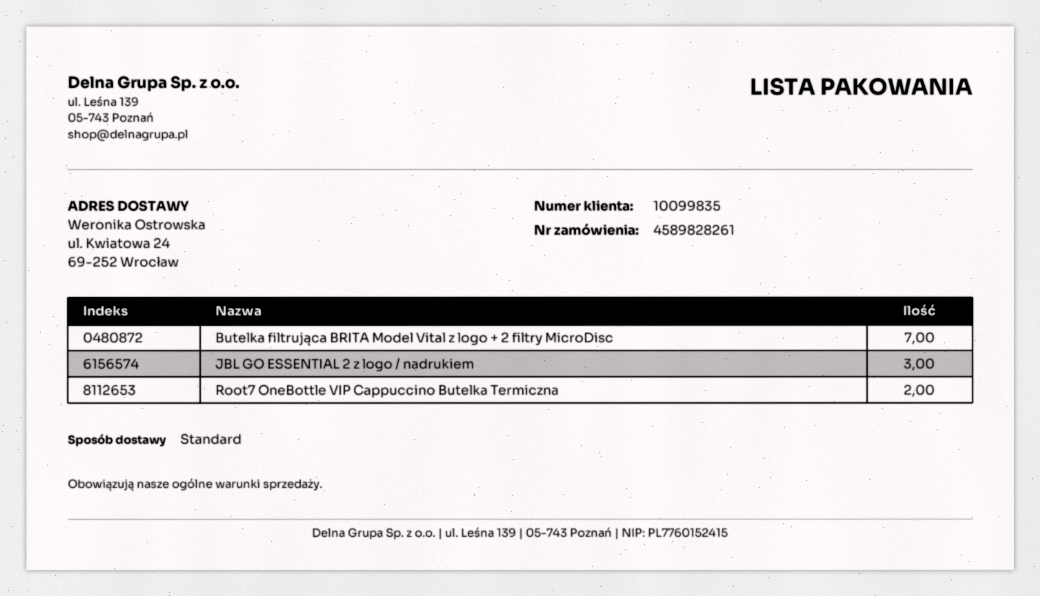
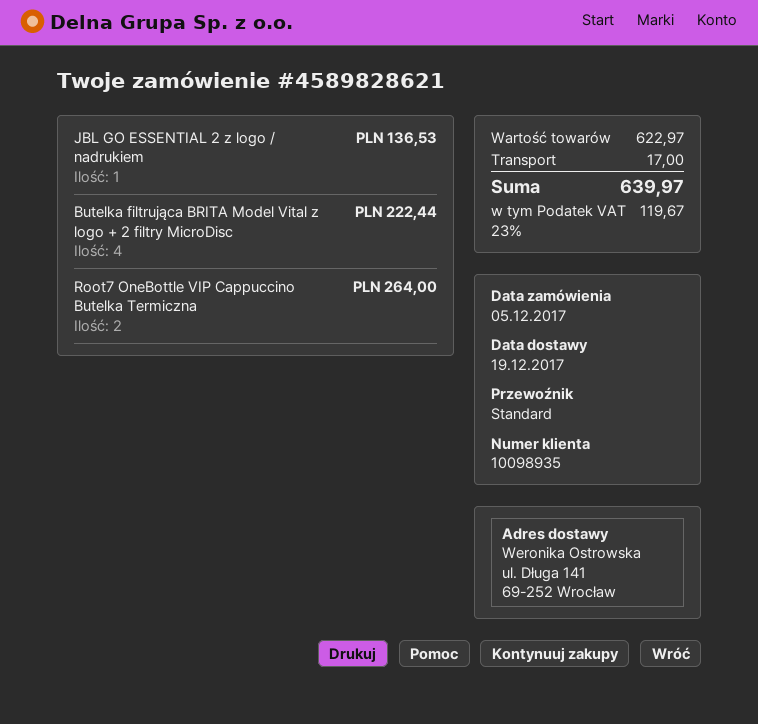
order number: 4589828261 -> 4589828621
customer number: 10099835 -> 10098935
ship to: ul. Kwiatowa 24, 69-252 Wrocław -> ul. Długa 141, 69-252 Wrocław
Butelka filtrująca BRITA Model Vital z logo + 2 filtry MicroDisc: 7 -> 4
JBL GO ESSENTIAL 2 z logo / nadrukiem: 3 -> 1

